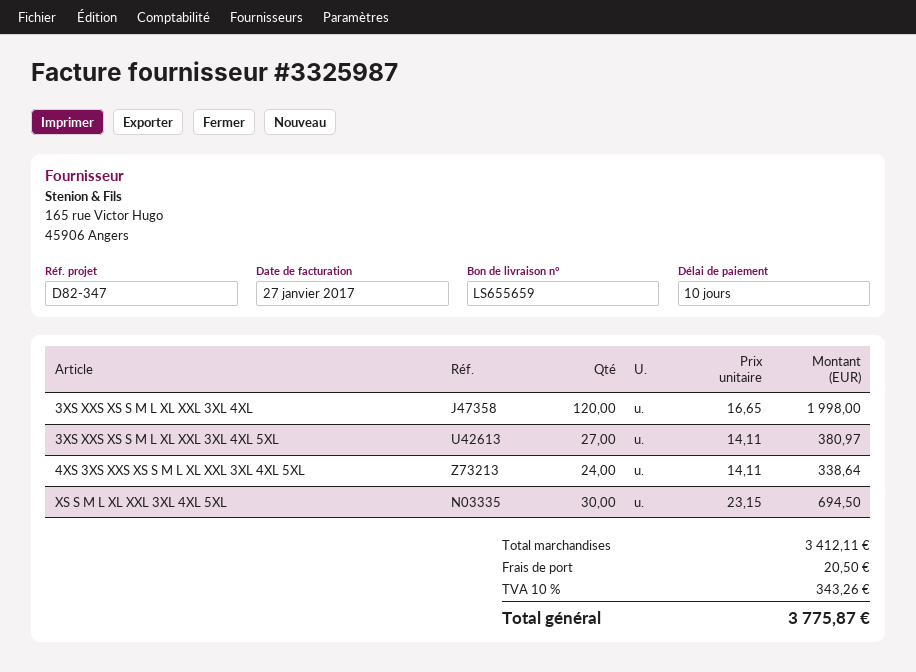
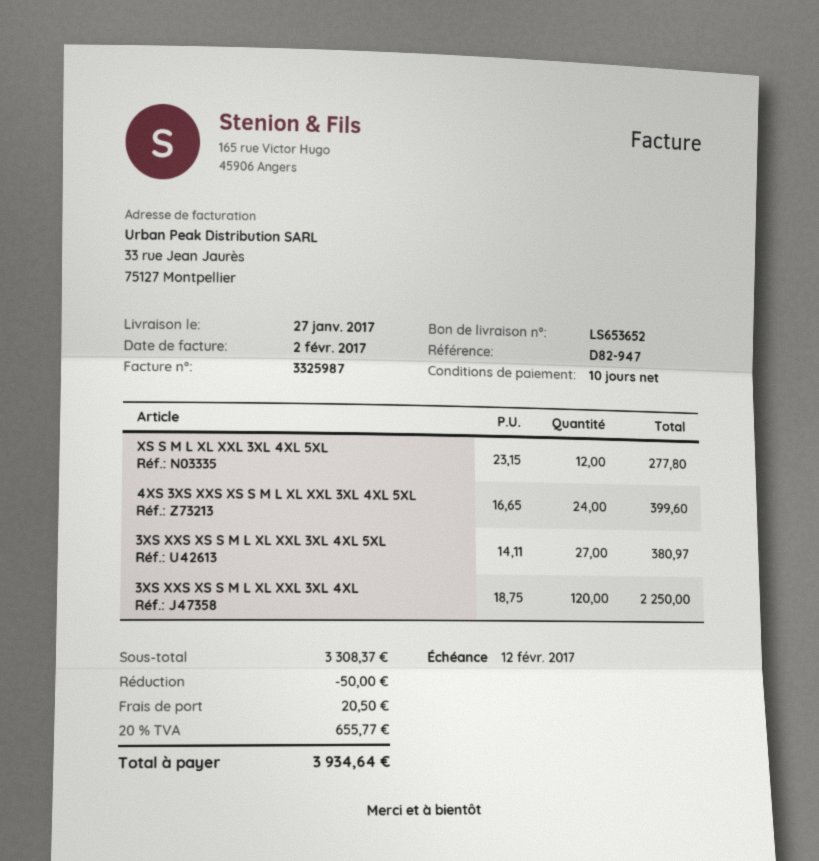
delivery note number: LS655659 -> LS653652
invoice date: 2017-01-27 -> 2017-02-02
reference: D82-347 -> D82-947
3XS XXS XS S M L XL XXL 3XL 4XL: 120 x 16.65 = 1998.00 -> 120 x 18.75 = 2250.00
4XS 3XS XXS XS S M L XL XXL 3XL 4XL 5XL: 24 x 14.11 = 338.64 -> 24 x 16.65 = 399.60
XS S M L XL XXL 3XL 4XL 5XL: 30 x 23.15 = 694.50 -> 12 x 23.15 = 277.80
subtotal: 3412.11 -> 3308.37
discount: none -> 50.00
tax: 10% = 343.26 -> 20% = 655.77
total: 3775.87 -> 3934.64

